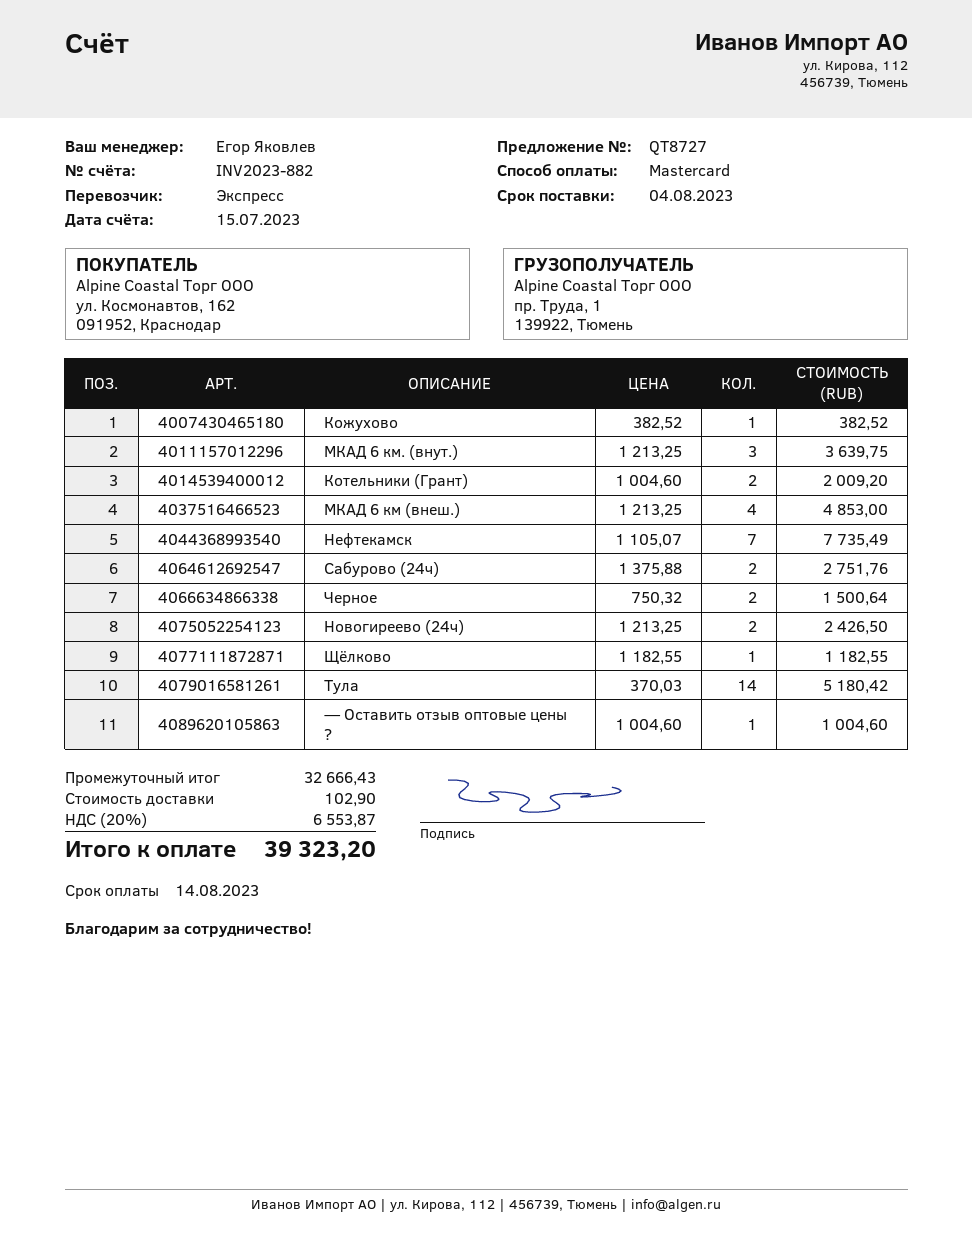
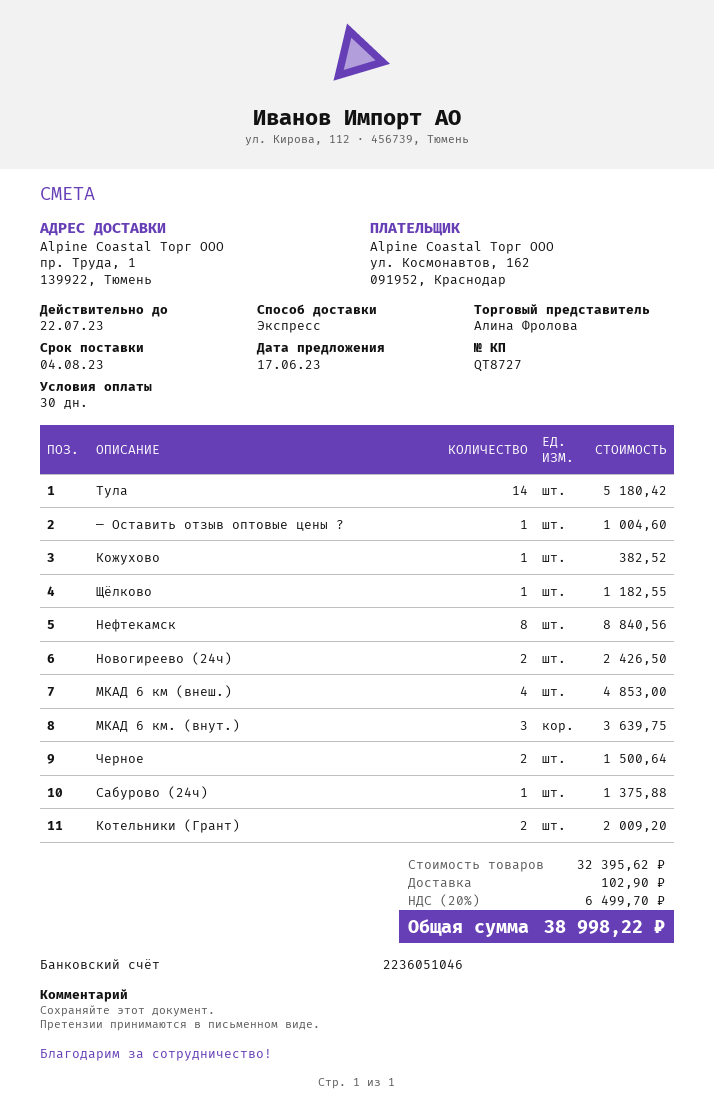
sales rep: Егор Яковлев -> Алина Фролова
Нефтекамск: 7 for 7735.49 -> 8 for 8840.56
Сабурово (24ч): 2 for 2751.76 -> 1 for 1375.88
subtotal: 32666.43 -> 32395.62
tax: 20% = 6553.87 -> 20% = 6499.70
total: 39323.20 -> 38998.22

